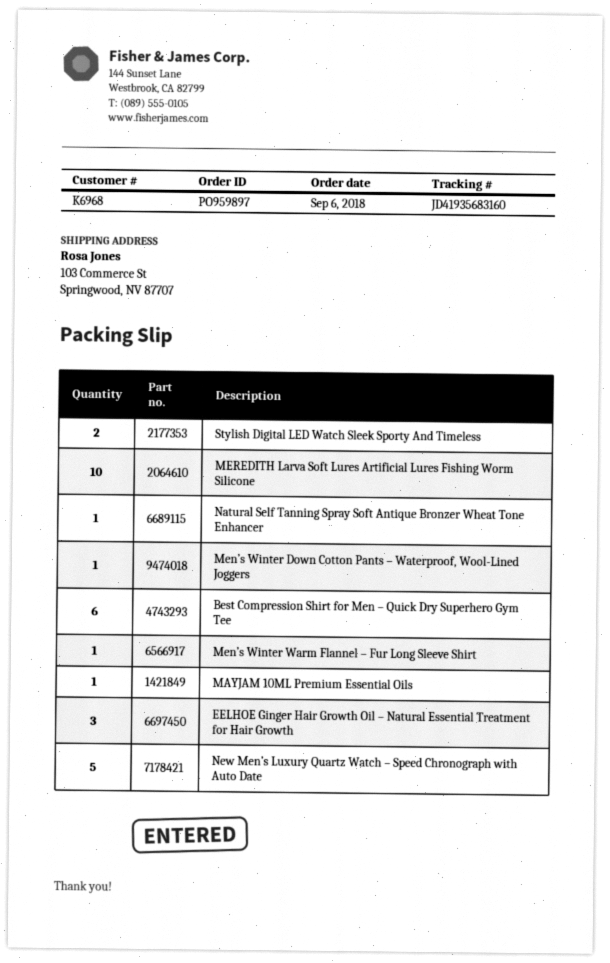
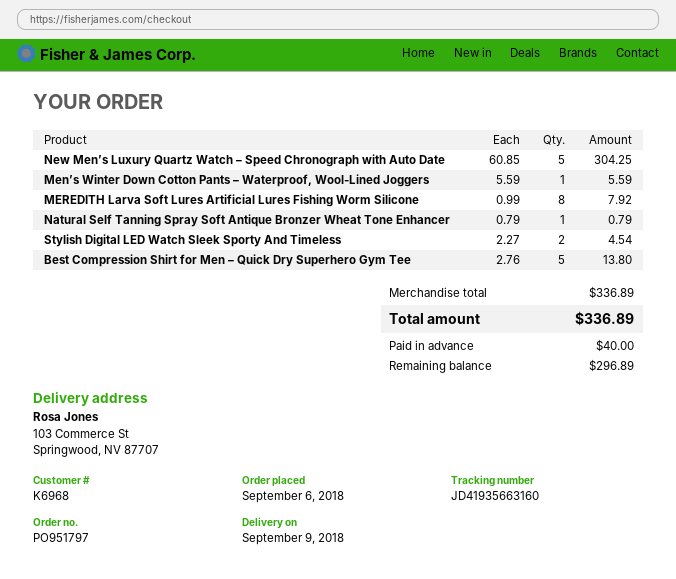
order number: PO959897 -> PO951797
tracking number: JD41935683160 -> JD41935663160
MEREDITH Larva Soft Lures Artificial Lures Fishing Worm Silicone: 10 -> 8
Best Compression Shirt for Men – Quick Dry Superhero Gym Tee: 6 -> 5
Men’s Winter Warm Flannel – Fur Long Sleeve Shirt: 1 -> none
MAYJAM 10ML Premium Essential Oils: 1 -> none
EELHOE Ginger Hair Growth Oil – Natural Essential Treatment for Hair Growth: 3 -> none

